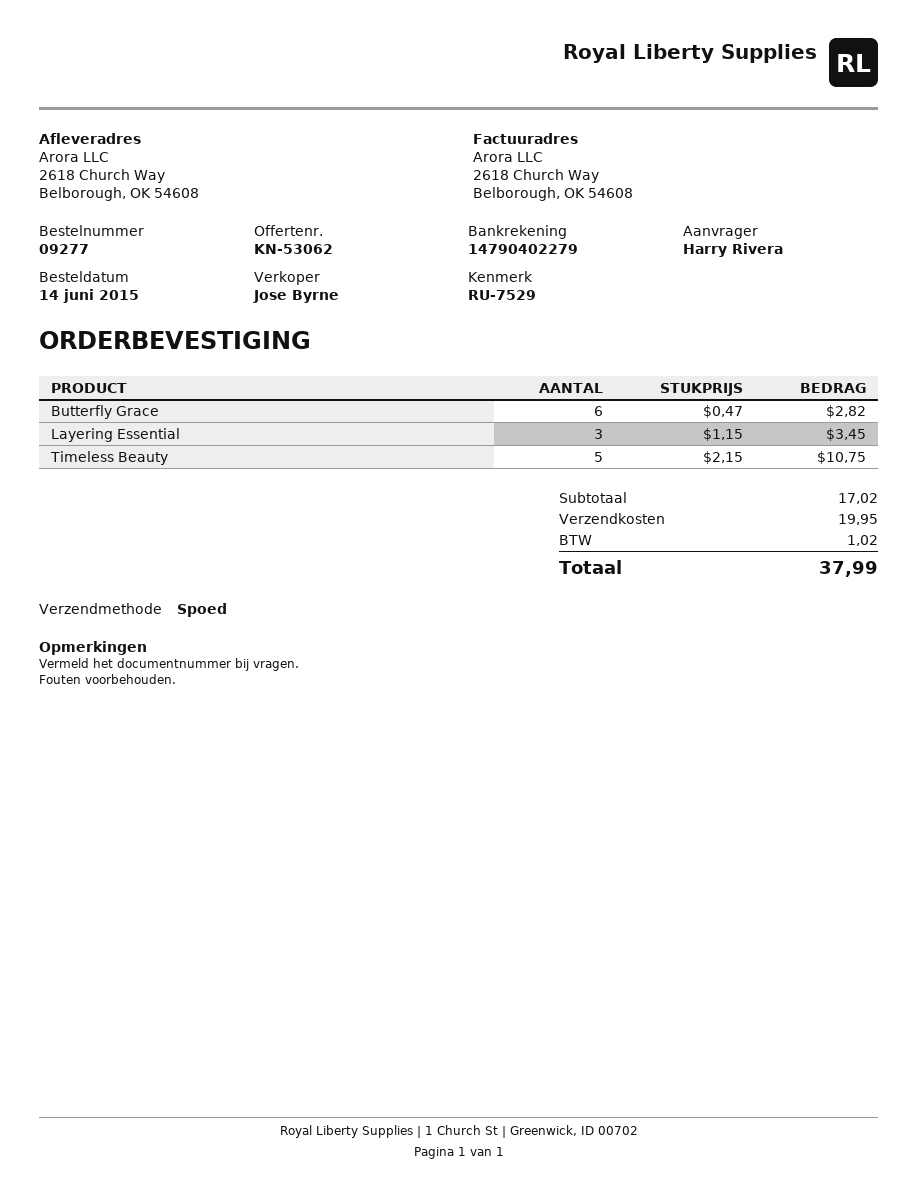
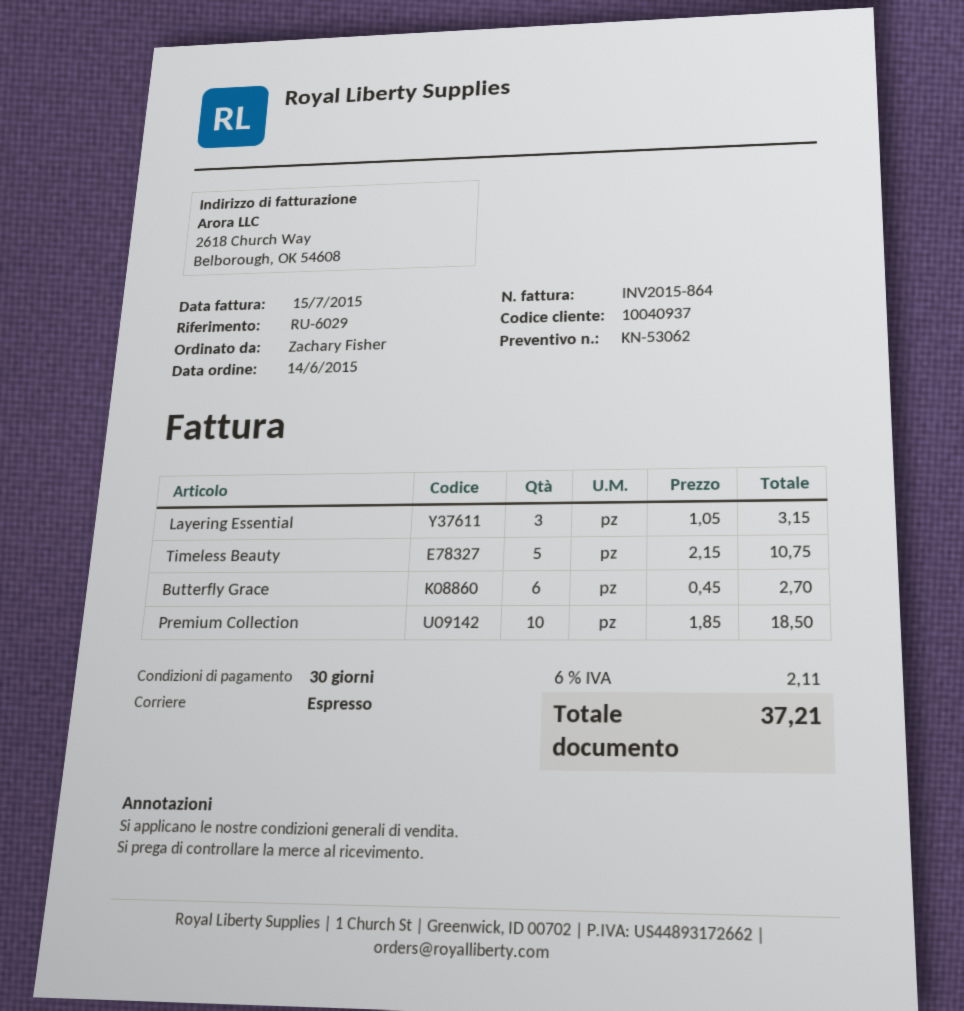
reference: RU-7529 -> RU-6029
ordered by: Harry Rivera -> Zachary Fisher
Butterfly Grace: 6 x 0.47 = 2.82 -> 6 x 0.45 = 2.70
Layering Essential: 3 x 1.15 = 3.45 -> 3 x 1.05 = 3.15
Premium Collection: none -> 10 x 1.85 = 18.50
shipping: 19.95 -> none
tax: 1.02 -> 2.11
total: 37.99 -> 37.21

